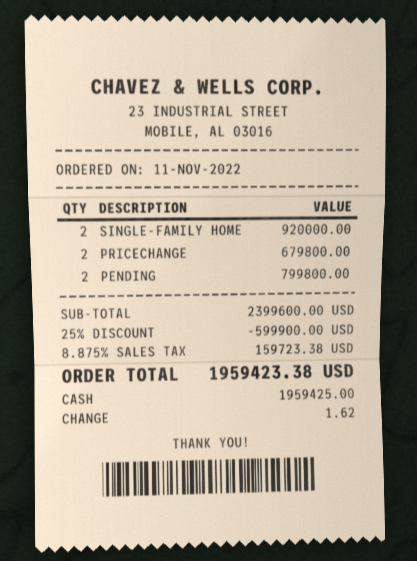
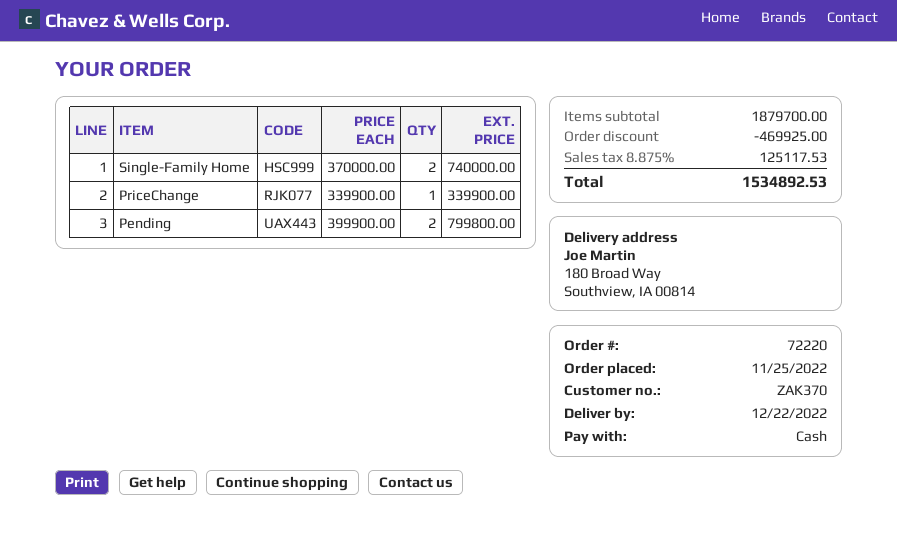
order date: 2022-11-11 -> 2022-11-25
SINGLE-FAMILY HOME: 2 for 920000.00 -> 2 for 740000.00
PRICECHANGE: 2 for 679800.00 -> 1 for 339900.00
subtotal: 2399600.00 -> 1879700.00
discount: 599900.00 -> 469925.00
tax: 8.875% = 159723.38 -> 8.875% = 125117.53
total: 1959423.38 -> 1534892.53

